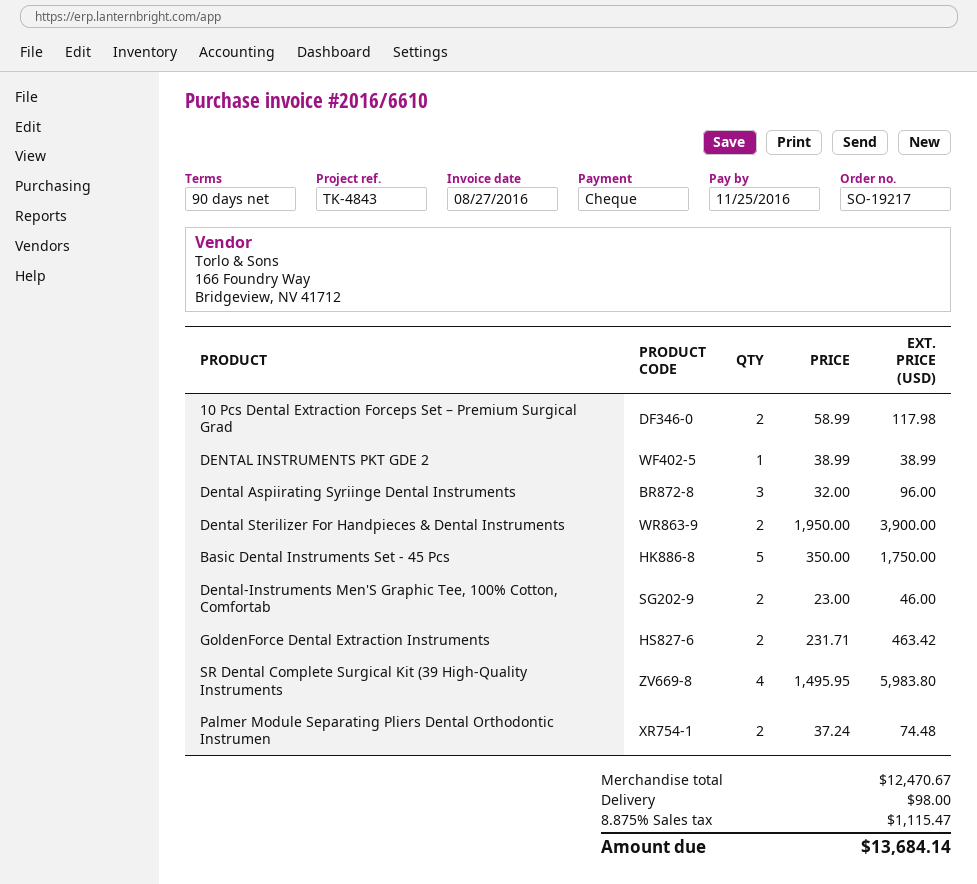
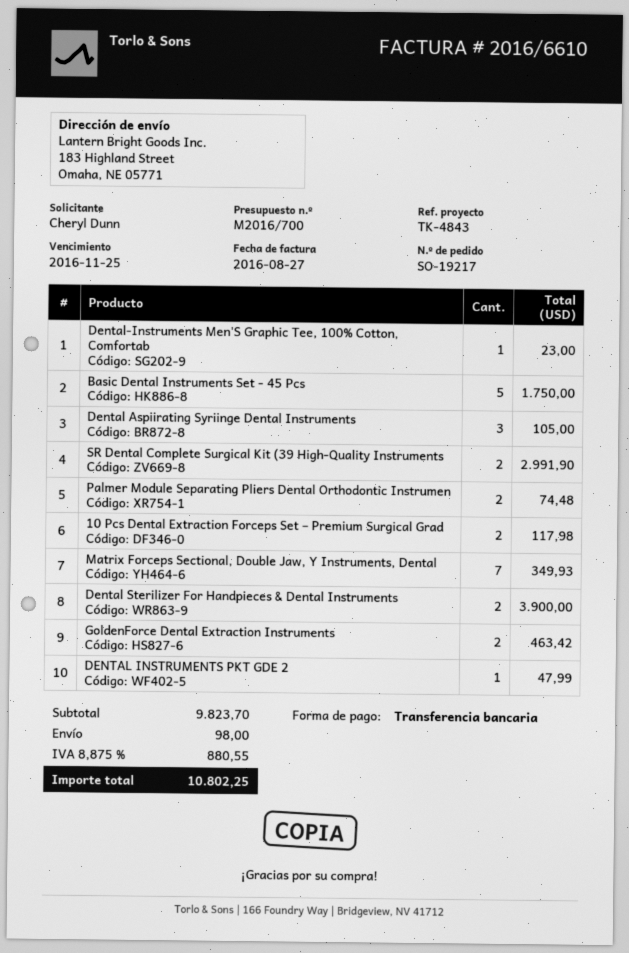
payment method: cheque -> bank transfer
DENTAL INSTRUMENTS PKT GDE 2: 1 for 38.99 -> 1 for 47.99
Dental Aspiirating Syriinge Dental Instruments: 3 for 96.00 -> 3 for 105.00
Dental-Instruments Men'S Graphic Tee, 100% Cotton, Comfortab: 2 for 46.00 -> 1 for 23.00
SR Dental Complete Surgical Kit (39 High-Quality Instruments: 4 for 5983.80 -> 2 for 2991.90
Matrix Forceps Sectional, Double Jaw, Y Instruments, Dental: none -> 7 for 349.93
subtotal: 12470.67 -> 9823.70
tax: 8.875% = 1115.47 -> 8.875% = 880.55
total: 13684.14 -> 10802.25

